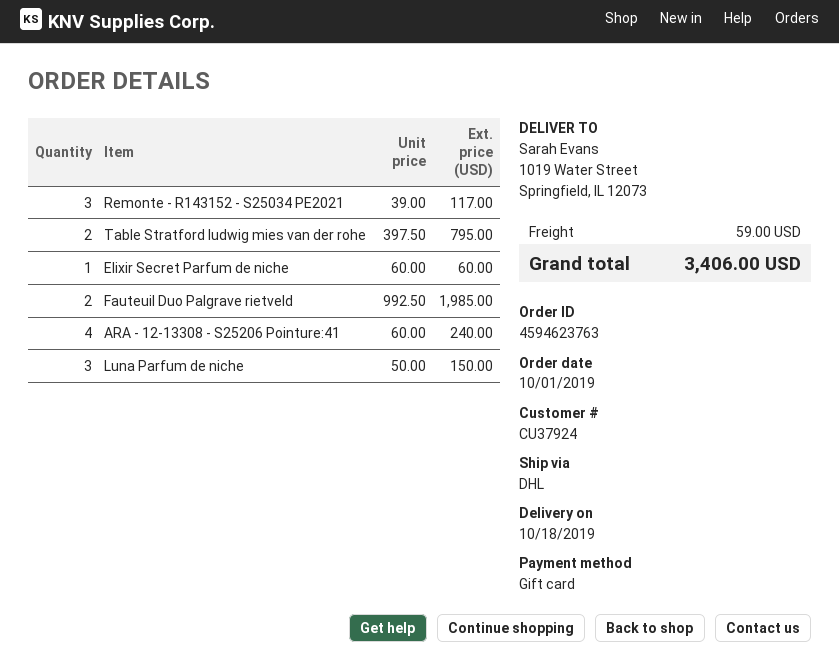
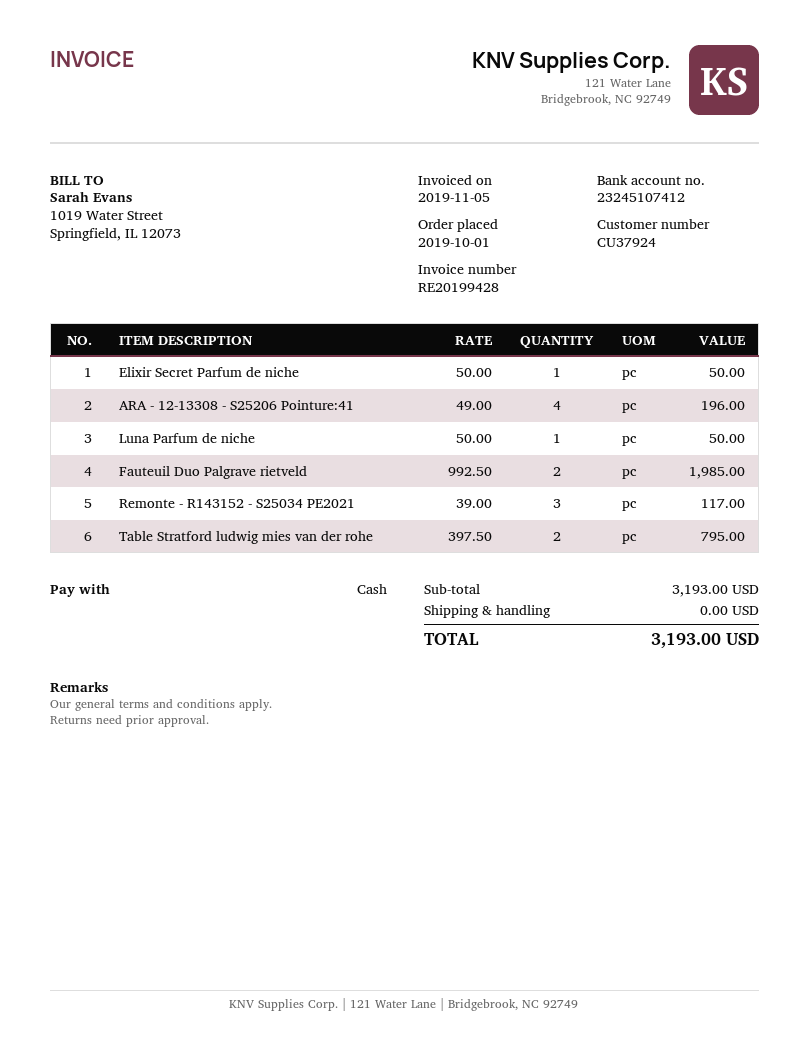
payment method: gift card -> cash
Elixir Secret Parfum de niche: 1 x 60.00 = 60.00 -> 1 x 50.00 = 50.00
ARA - 12-13308 - S25206 Pointure:41: 4 x 60.00 = 240.00 -> 4 x 49.00 = 196.00
Luna Parfum de niche: 3 x 50.00 = 150.00 -> 1 x 50.00 = 50.00
shipping: 59.00 -> 0.00
total: 3406.00 -> 3193.00

